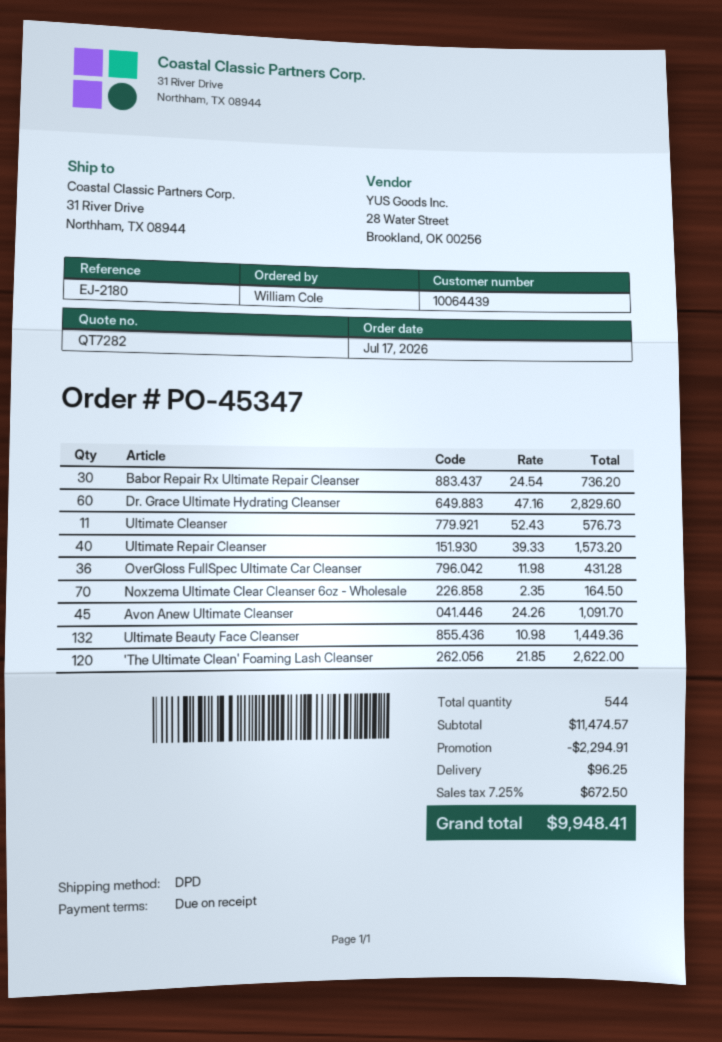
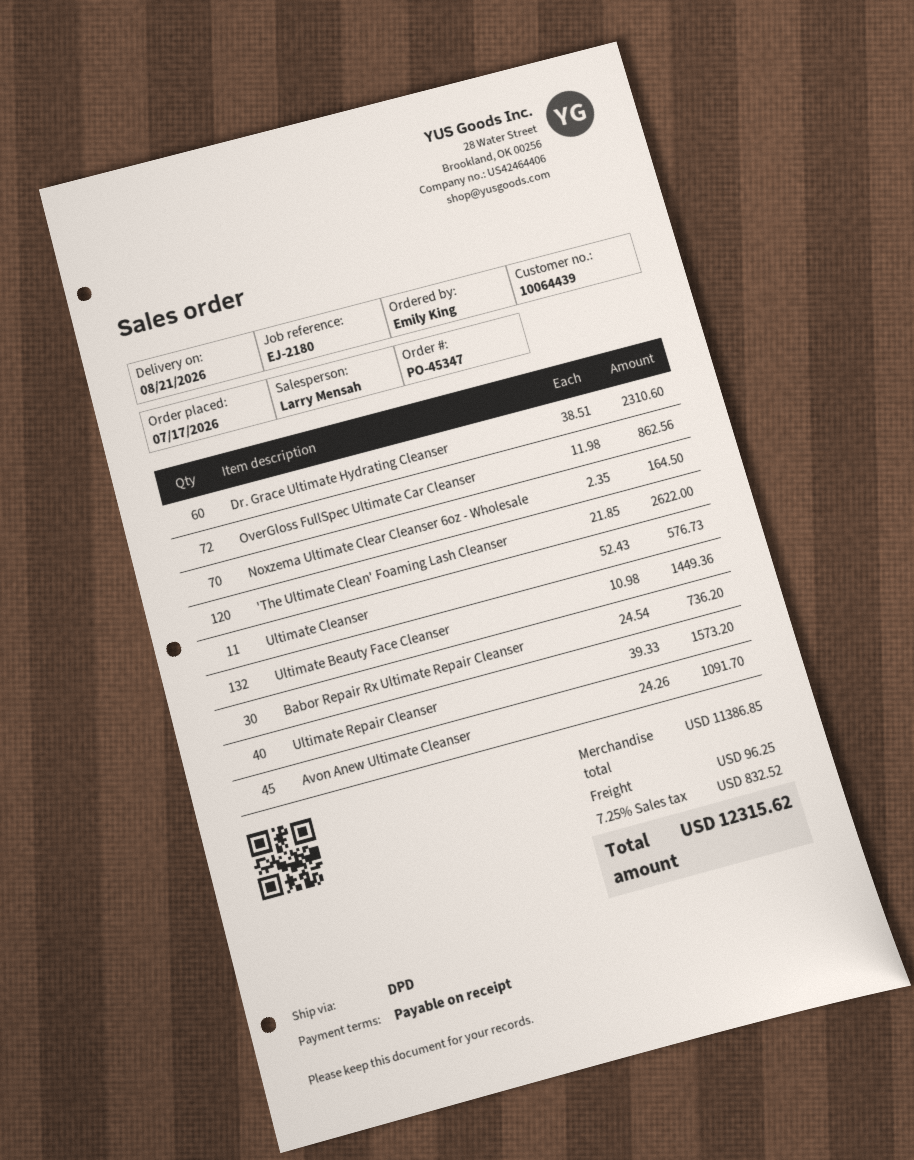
ordered by: William Cole -> Emily King
Dr. Grace Ultimate Hydrating Cleanser: 60 x 47.16 = 2829.60 -> 60 x 38.51 = 2310.60
OverGloss FullSpec Ultimate Car Cleanser: 36 x 11.98 = 431.28 -> 72 x 11.98 = 862.56
subtotal: 11474.57 -> 11386.85
discount: 2294.91 -> none
tax: 7.25% = 672.50 -> 7.25% = 832.52
total: 9948.41 -> 12315.62

